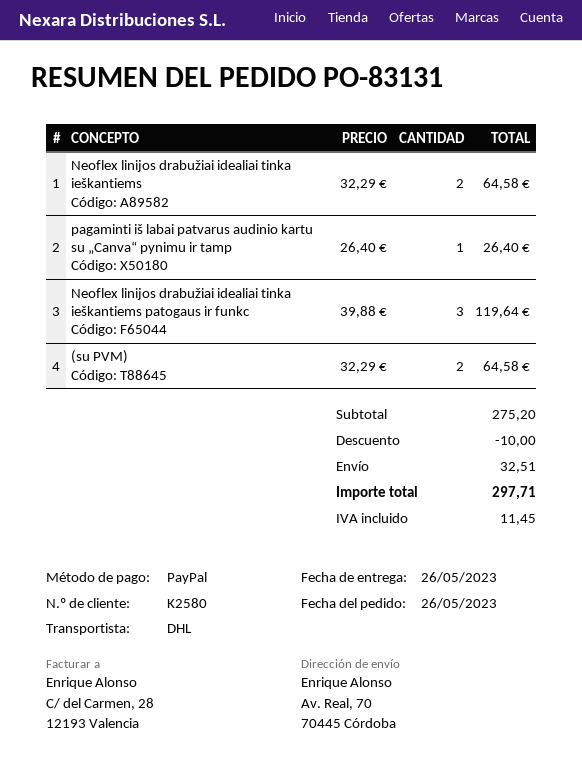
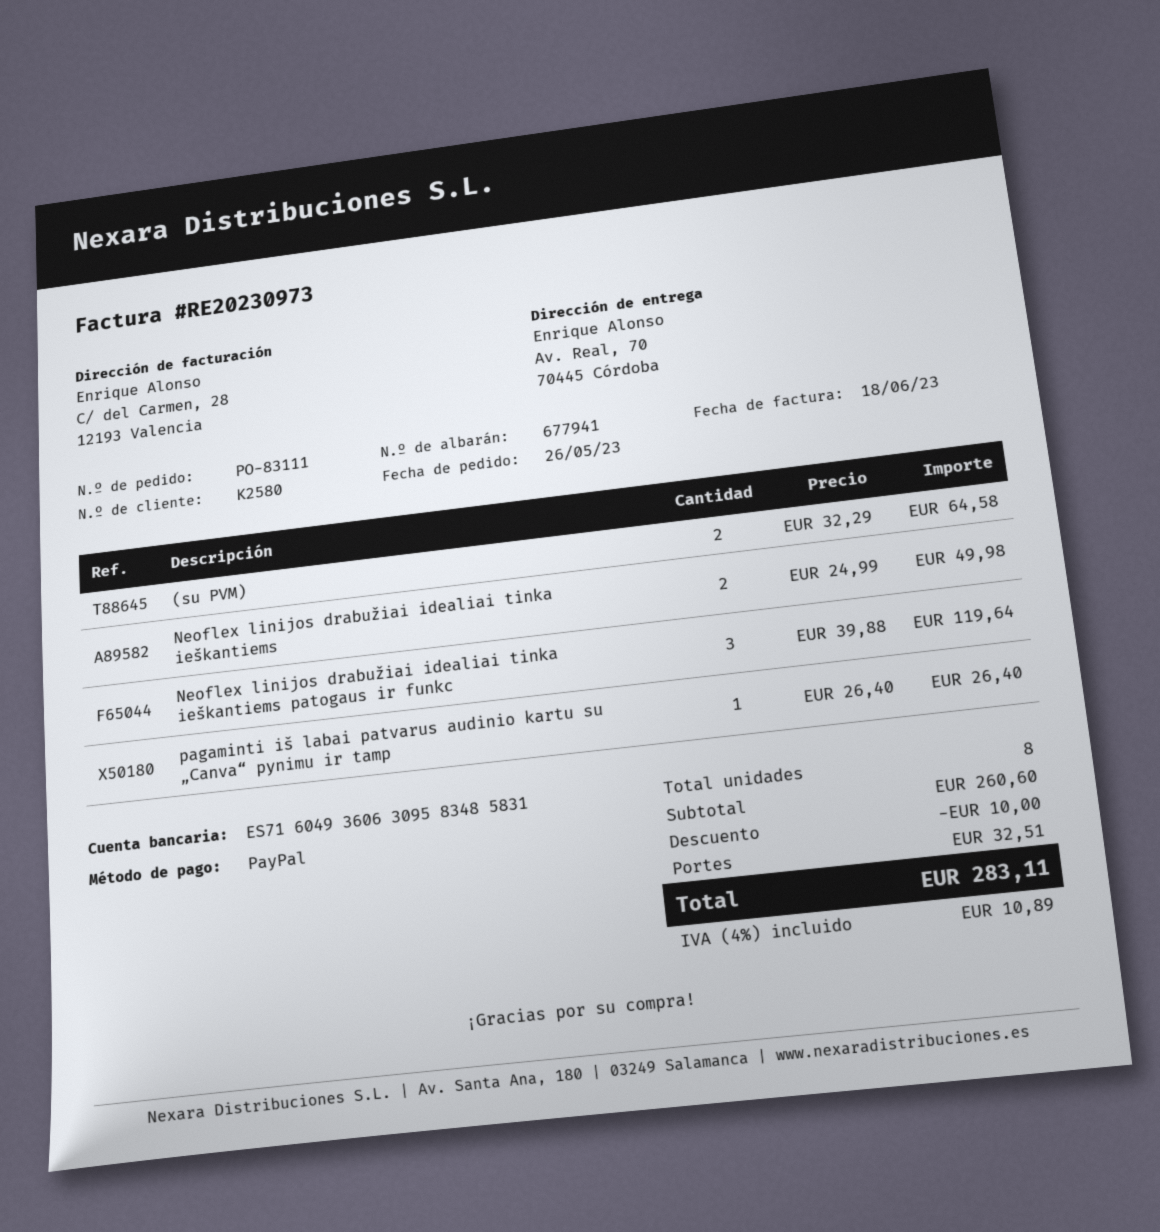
order number: PO-83131 -> PO-83111
Neoflex linijos drabužiai idealiai tinka ieškantiems: 2 x 32.29 = 64.58 -> 2 x 24.99 = 49.98
subtotal: 275.20 -> 260.60
tax: 11.45 -> 10.89
total: 297.71 -> 283.11

